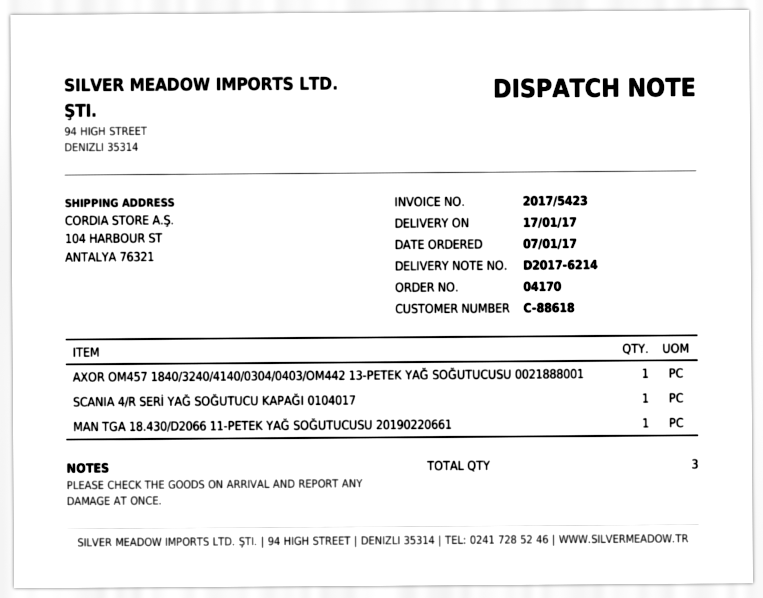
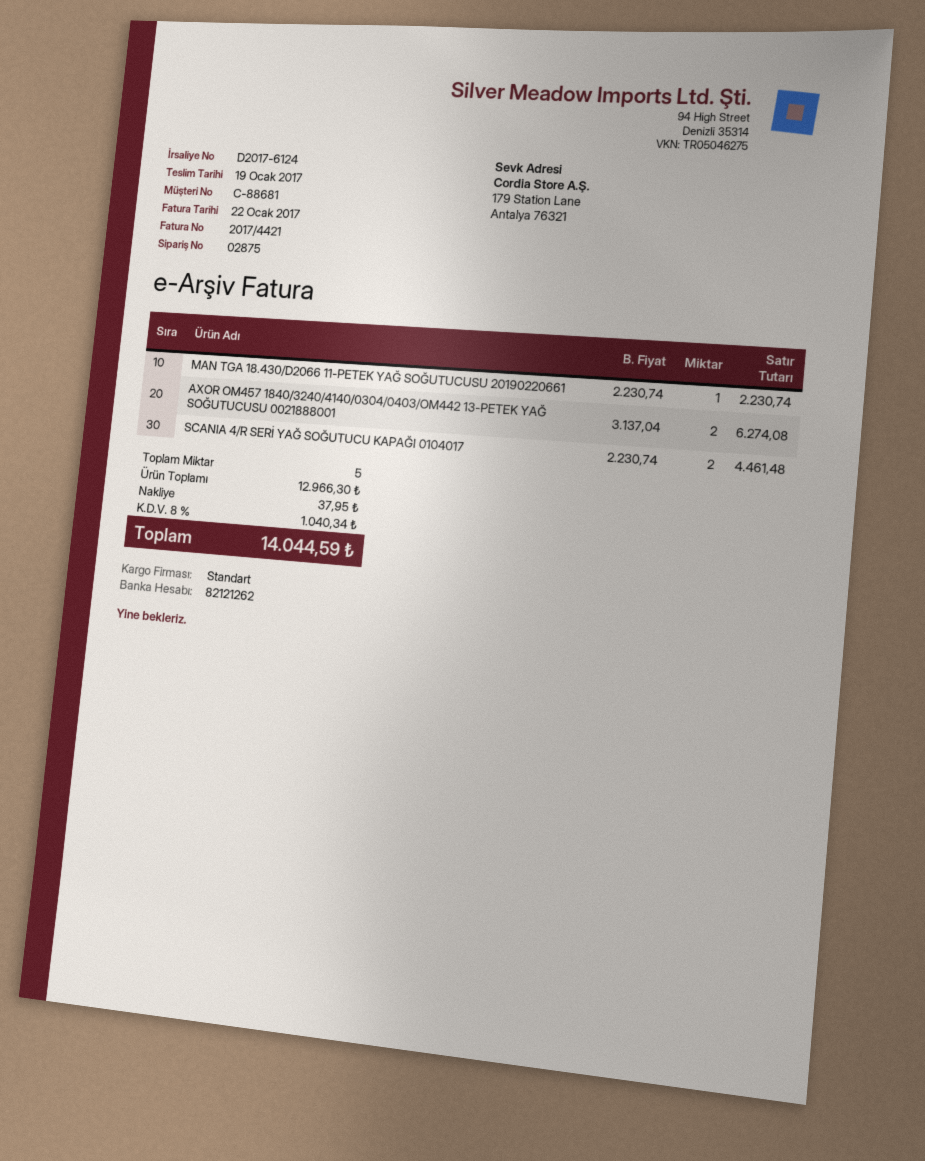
order number: 04170 -> 02875
delivery note number: D2017-6214 -> D2017-6124
delivery date: 2017-01-17 -> 2017-01-19
invoice number: 2017/5423 -> 2017/4421
customer number: C-88618 -> C-88681
ship to: 104 HARBOUR ST, ANTALYA 76321 -> 179 Station Lane, Antalya 76321
AXOR OM457 1840/3240/4140/0304/0403/OM442 13-PETEK YAĞ SOĞUTUCUSU 0021888001: 1 -> 2
SCANIA 4/R SERİ YAĞ SOĞUTUCU KAPAĞI 0104017: 1 -> 2
total quantity: 3 -> 5

